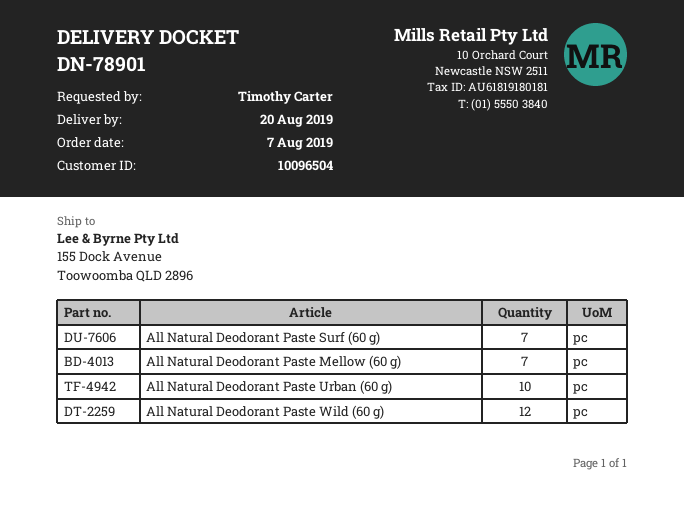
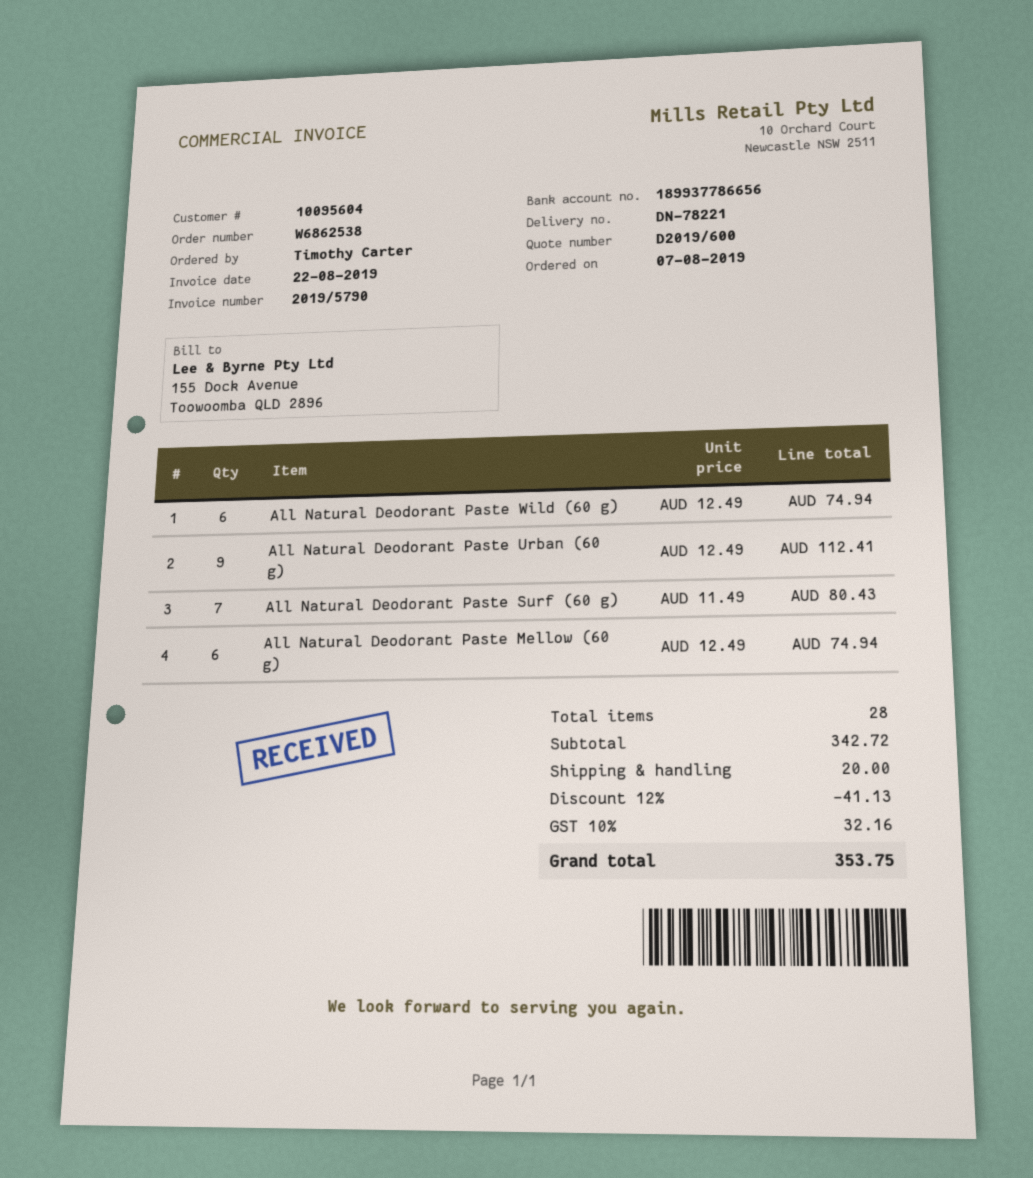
delivery note number: DN-78901 -> DN-78221
customer number: 10096504 -> 10095604
All Natural Deodorant Paste Mellow (60 g): 7 -> 6
All Natural Deodorant Paste Urban (60 g): 10 -> 9
All Natural Deodorant Paste Wild (60 g): 12 -> 6

